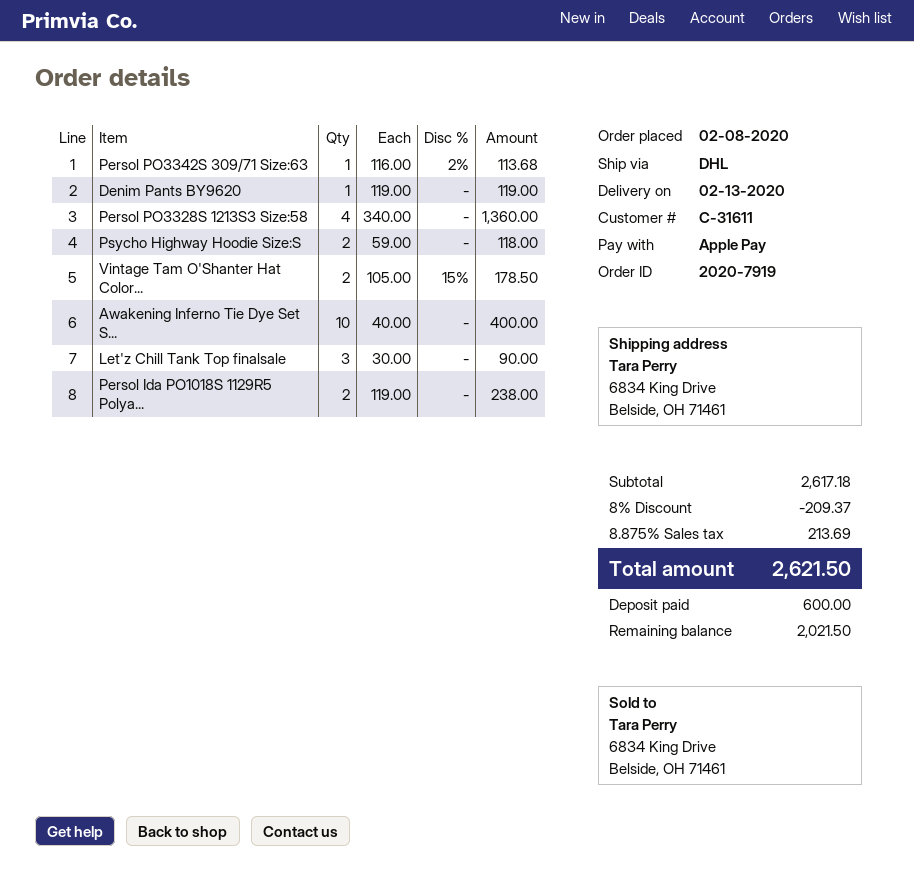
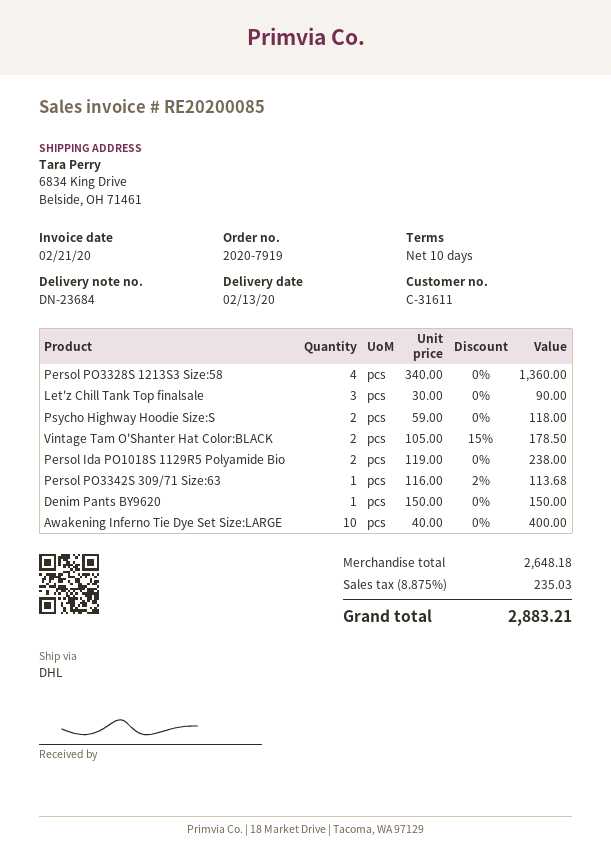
Denim Pants BY9620: 1 x 119.00 = 119.00 -> 1 x 150.00 = 150.00
subtotal: 2617.18 -> 2648.18
discount: 8% = 209.37 -> none
tax: 8.875% = 213.69 -> 8.875% = 235.03
total: 2621.50 -> 2883.21

